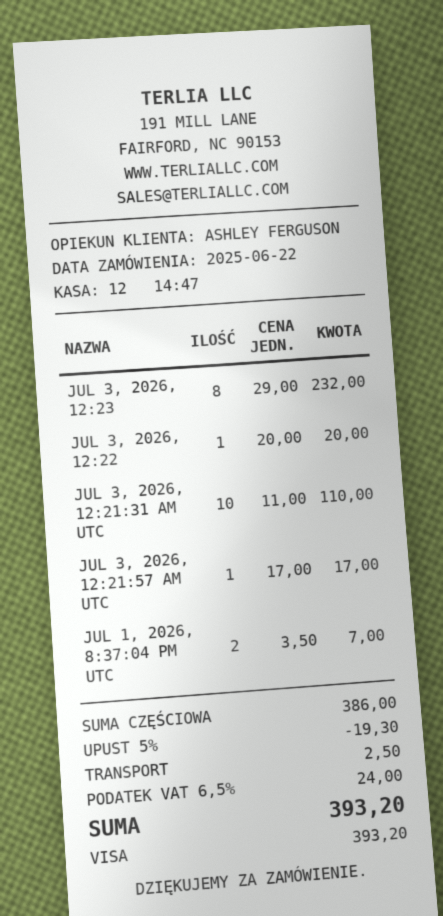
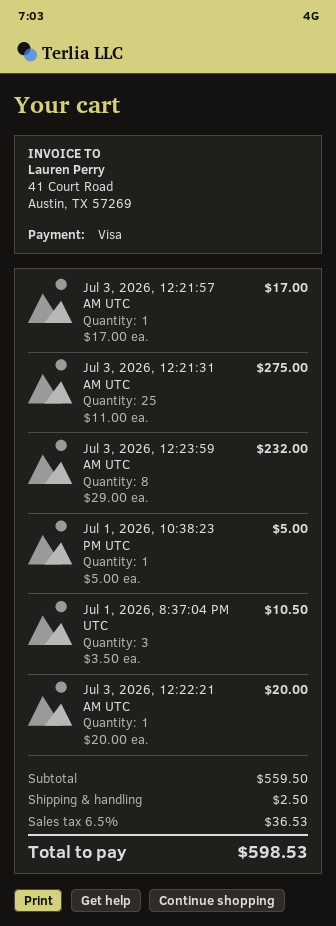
JUL 3, 2026, 12:21:31 AM UTC: 10 x 11.00 = 110.00 -> 25 x 11.00 = 275.00
JUL 1, 2026, 8:37:04 PM UTC: 2 x 3.50 = 7.00 -> 3 x 3.50 = 10.50
Jul 1, 2026, 10:38:23 PM UTC: none -> 1 x 5.00 = 5.00
subtotal: 386.00 -> 559.50
discount: 5% = 19.30 -> none
tax: 6.5% = 24.00 -> 6.5% = 36.53
total: 393.20 -> 598.53

